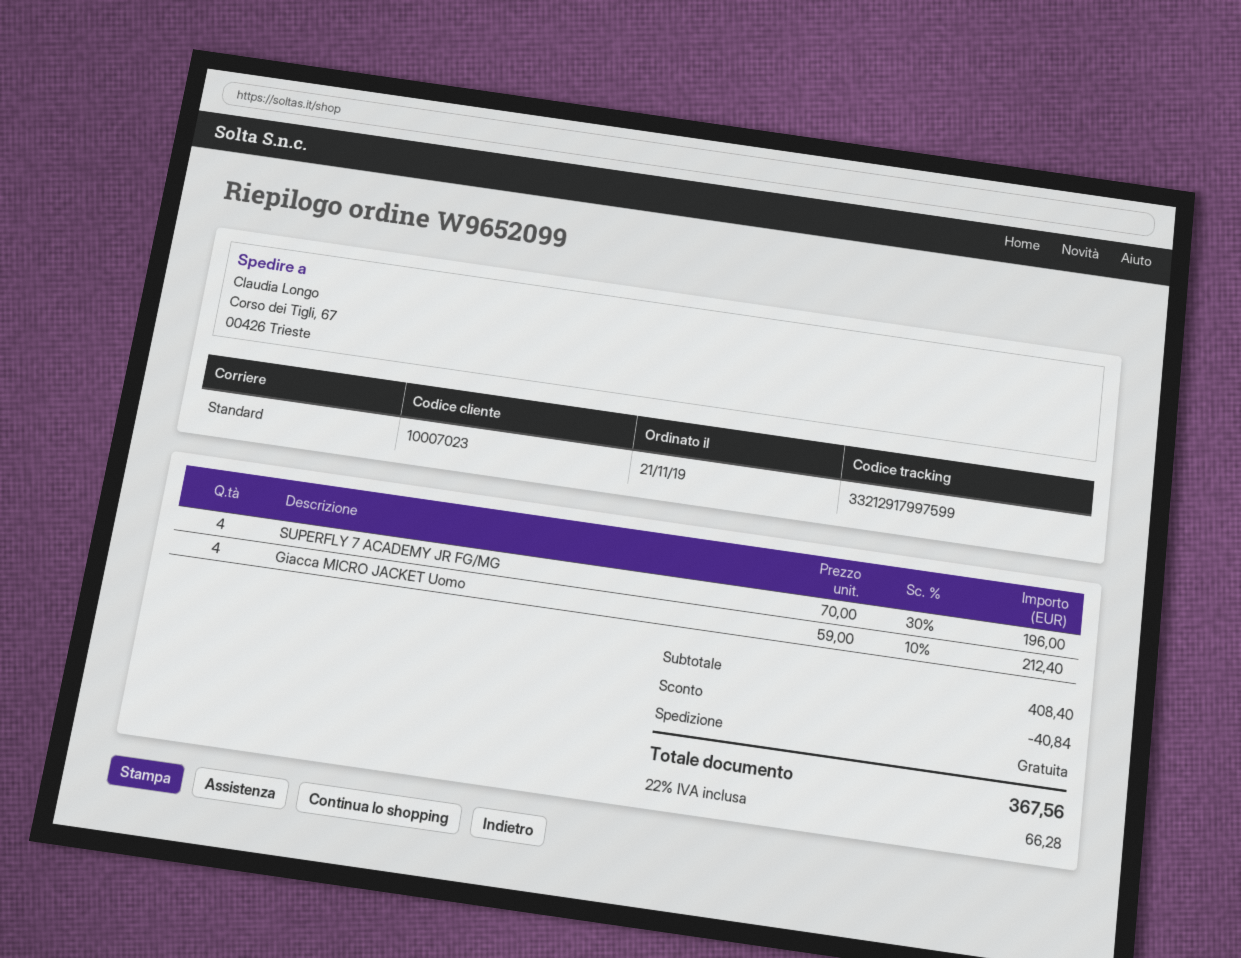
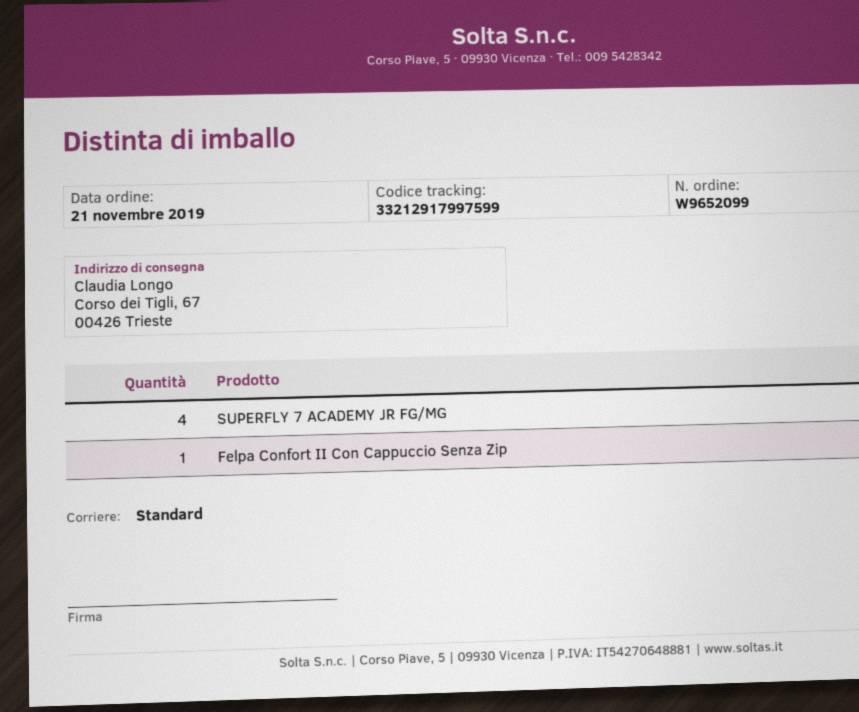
Giacca MICRO JACKET Uomo: 4 -> none
Felpa Confort II Con Cappuccio Senza Zip: none -> 1

